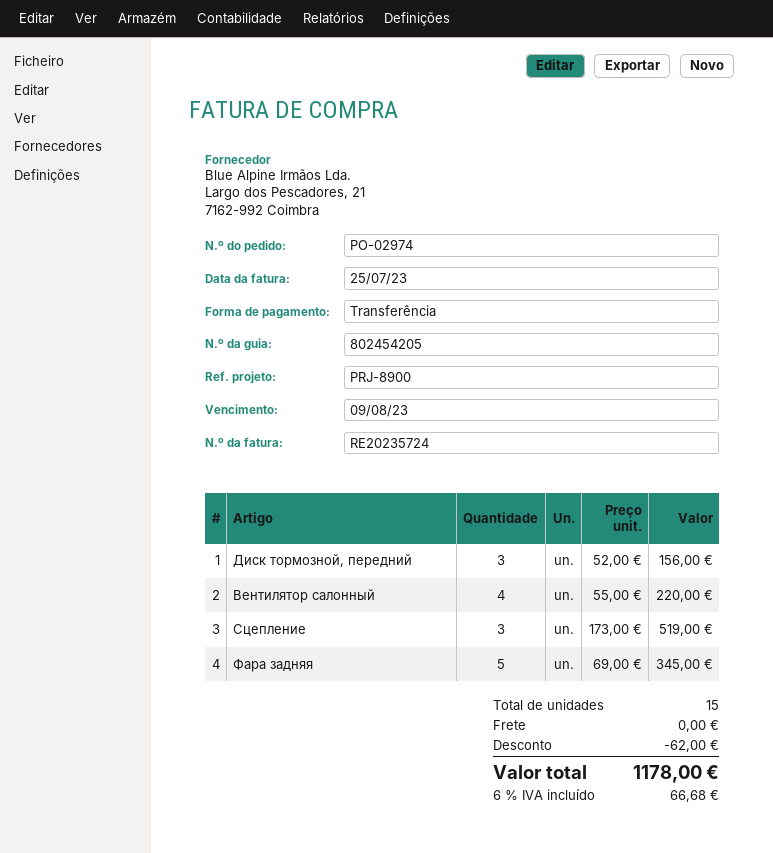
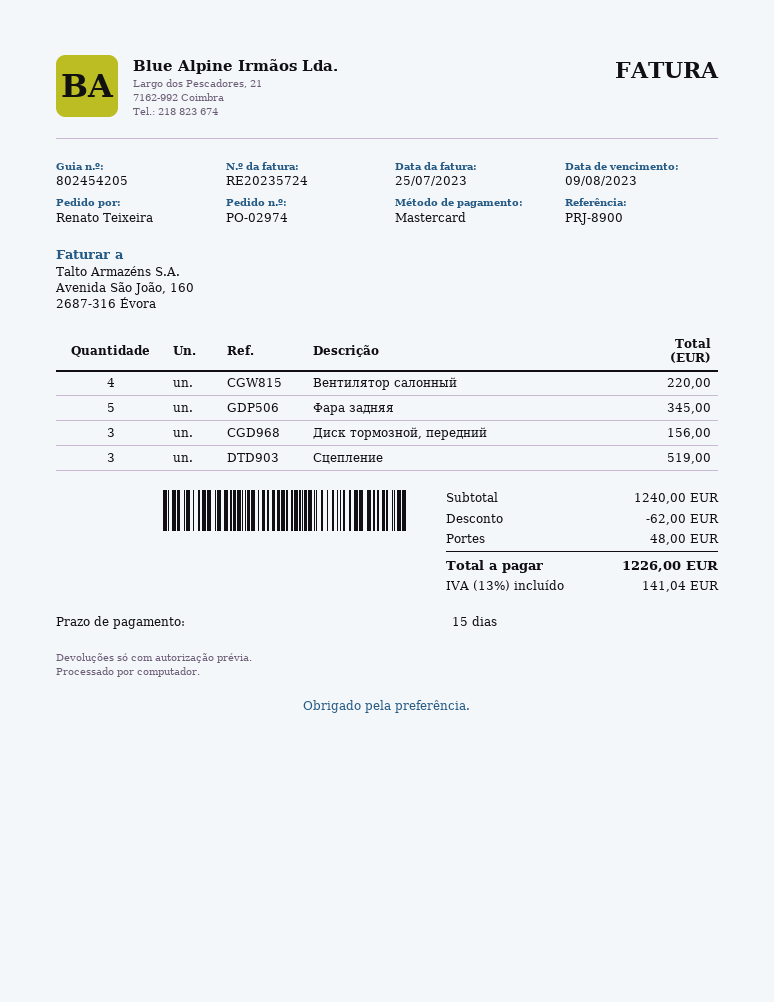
payment method: bank transfer -> Mastercard
shipping: 0.00 -> 48.00
tax: 6% = 66.68 -> 13% = 141.04
total: 1178.00 -> 1226.00

